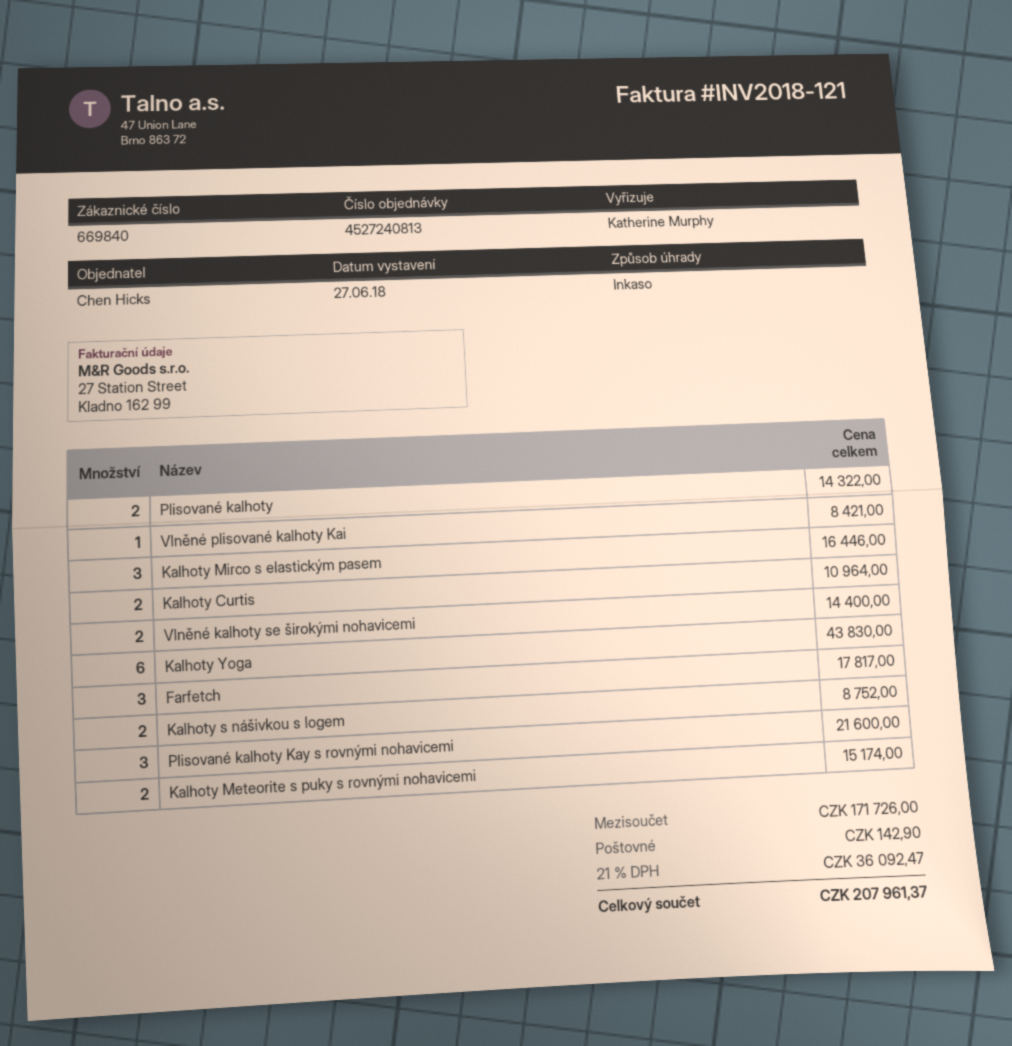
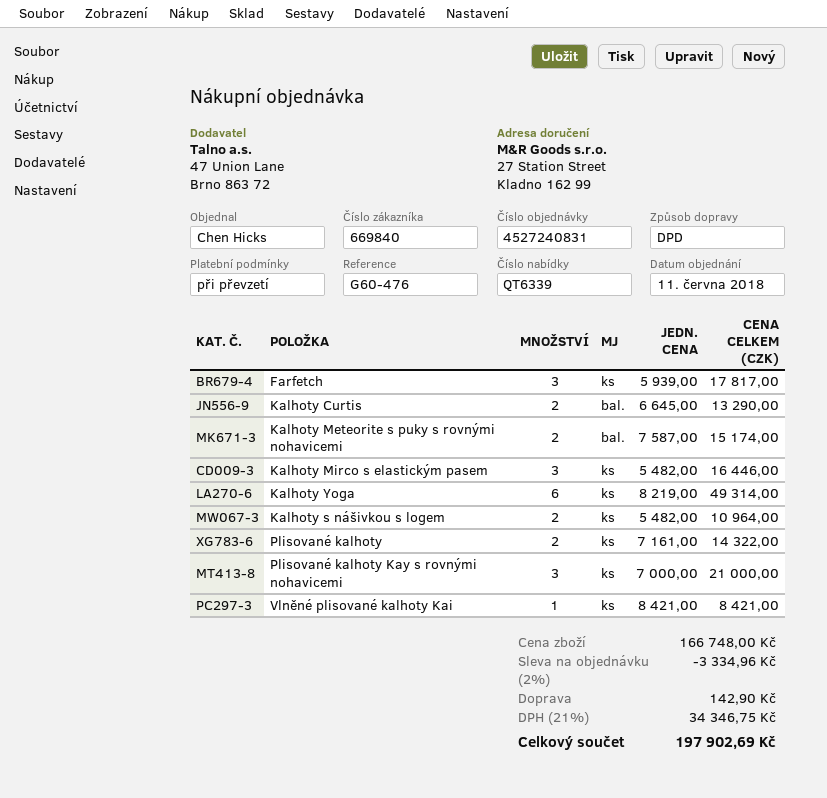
order number: 4527240813 -> 4527240831
Kalhoty Curtis: 2 for 10964.00 -> 2 for 13290.00
Vlněné kalhoty se širokými nohavicemi: 2 for 14400.00 -> none
Kalhoty Yoga: 6 for 43830.00 -> 6 for 49314.00
Kalhoty s nášivkou s logem: 2 for 8752.00 -> 2 for 10964.00
Plisované kalhoty Kay s rovnými nohavicemi: 3 for 21600.00 -> 3 for 21000.00
subtotal: 171726.00 -> 166748.00
discount: none -> 2% = 3334.96
tax: 21% = 36092.47 -> 21% = 34346.75
total: 207961.37 -> 197902.69

